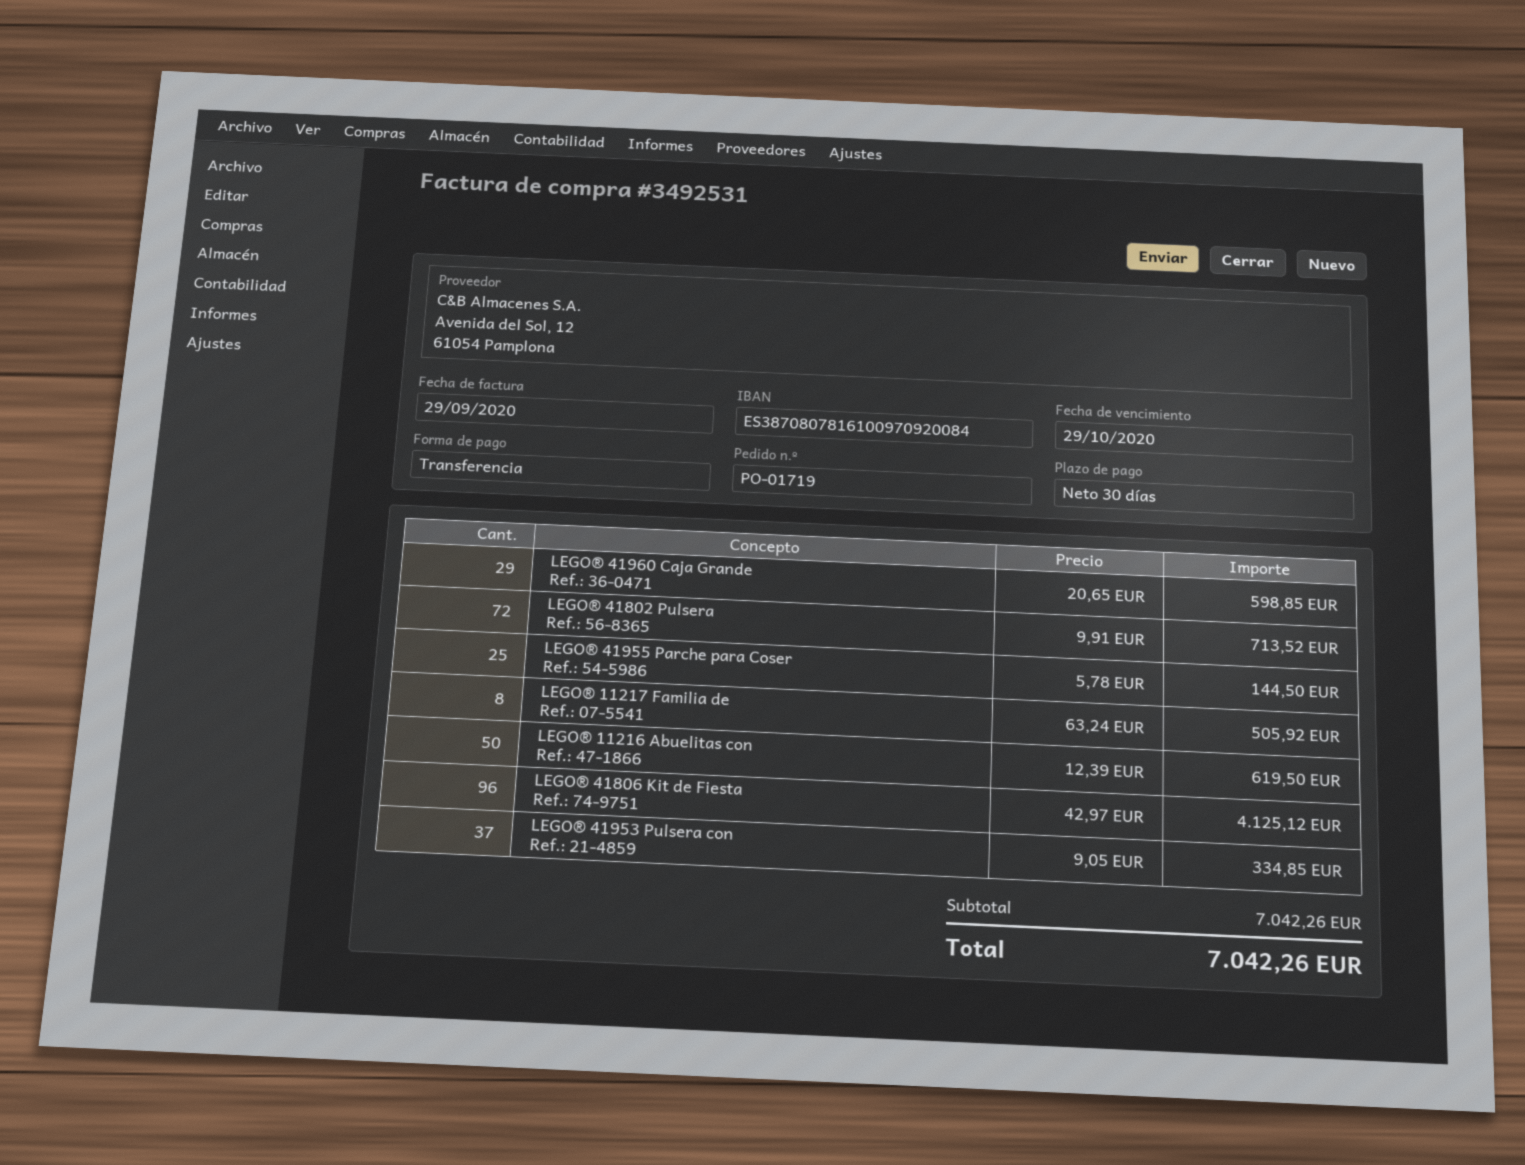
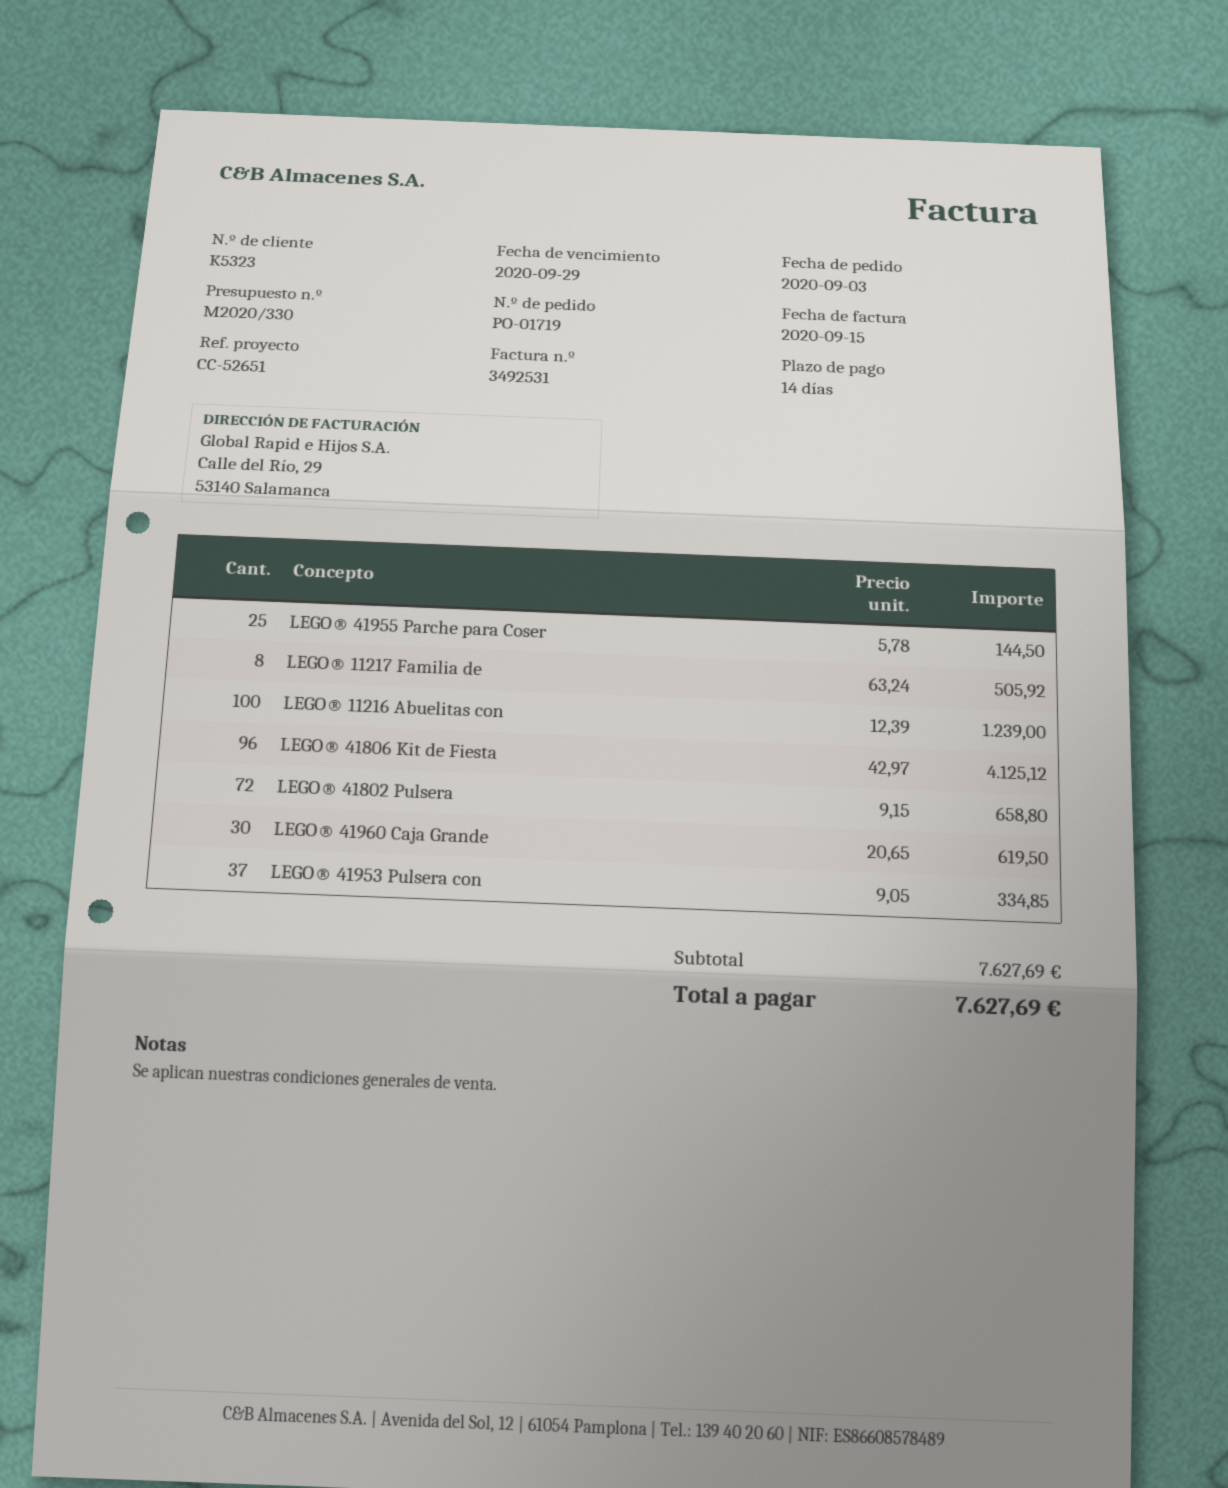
invoice date: 2020-09-29 -> 2020-09-15
payment terms: 30 days -> 14 days
due date: 2020-10-29 -> 2020-09-29
LEGO® 41960 Caja Grande: 29 x 20.65 = 598.85 -> 30 x 20.65 = 619.50
LEGO® 41802 Pulsera: 72 x 9.91 = 713.52 -> 72 x 9.15 = 658.80
LEGO® 11216 Abuelitas con: 50 x 12.39 = 619.50 -> 100 x 12.39 = 1239.00
subtotal: 7042.26 -> 7627.69
total: 7042.26 -> 7627.69

